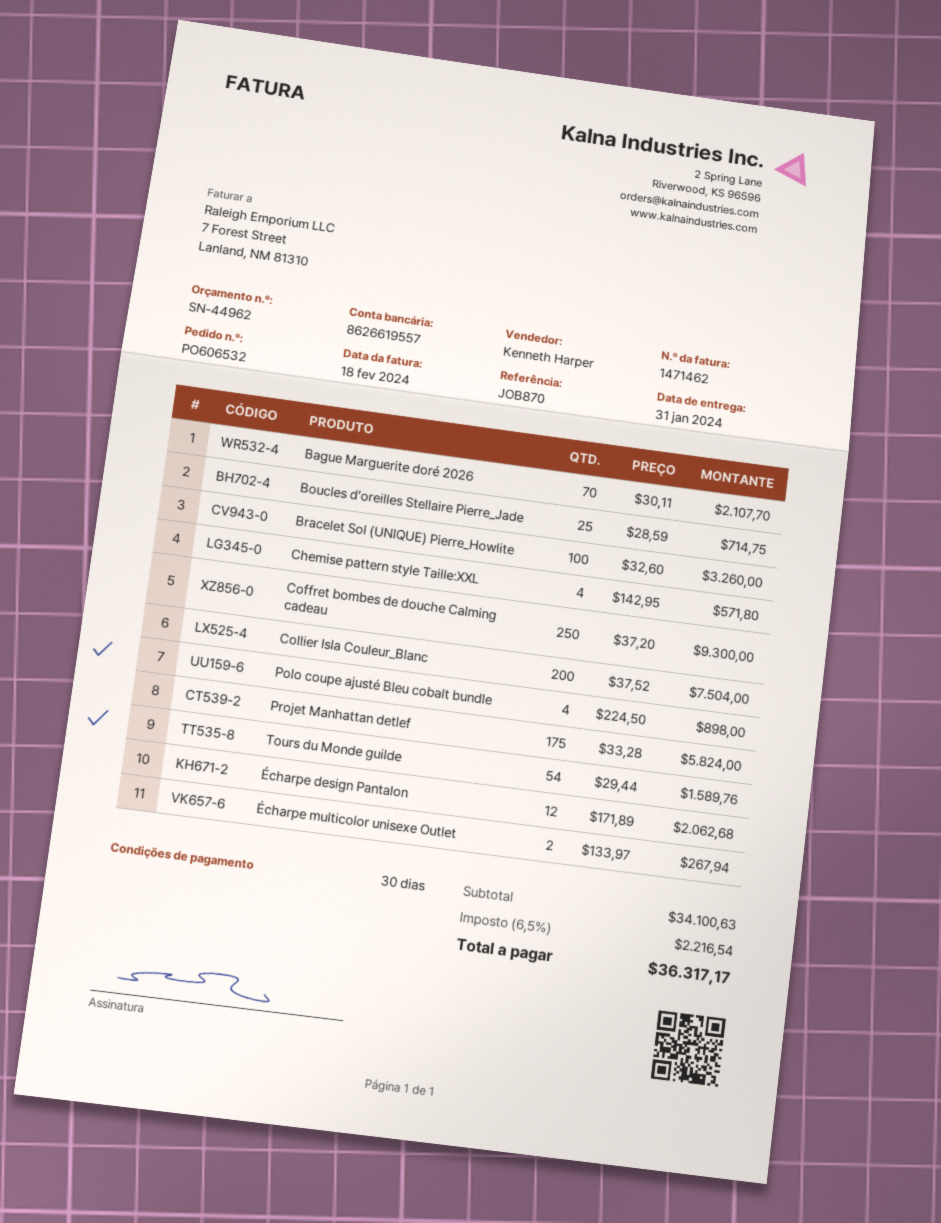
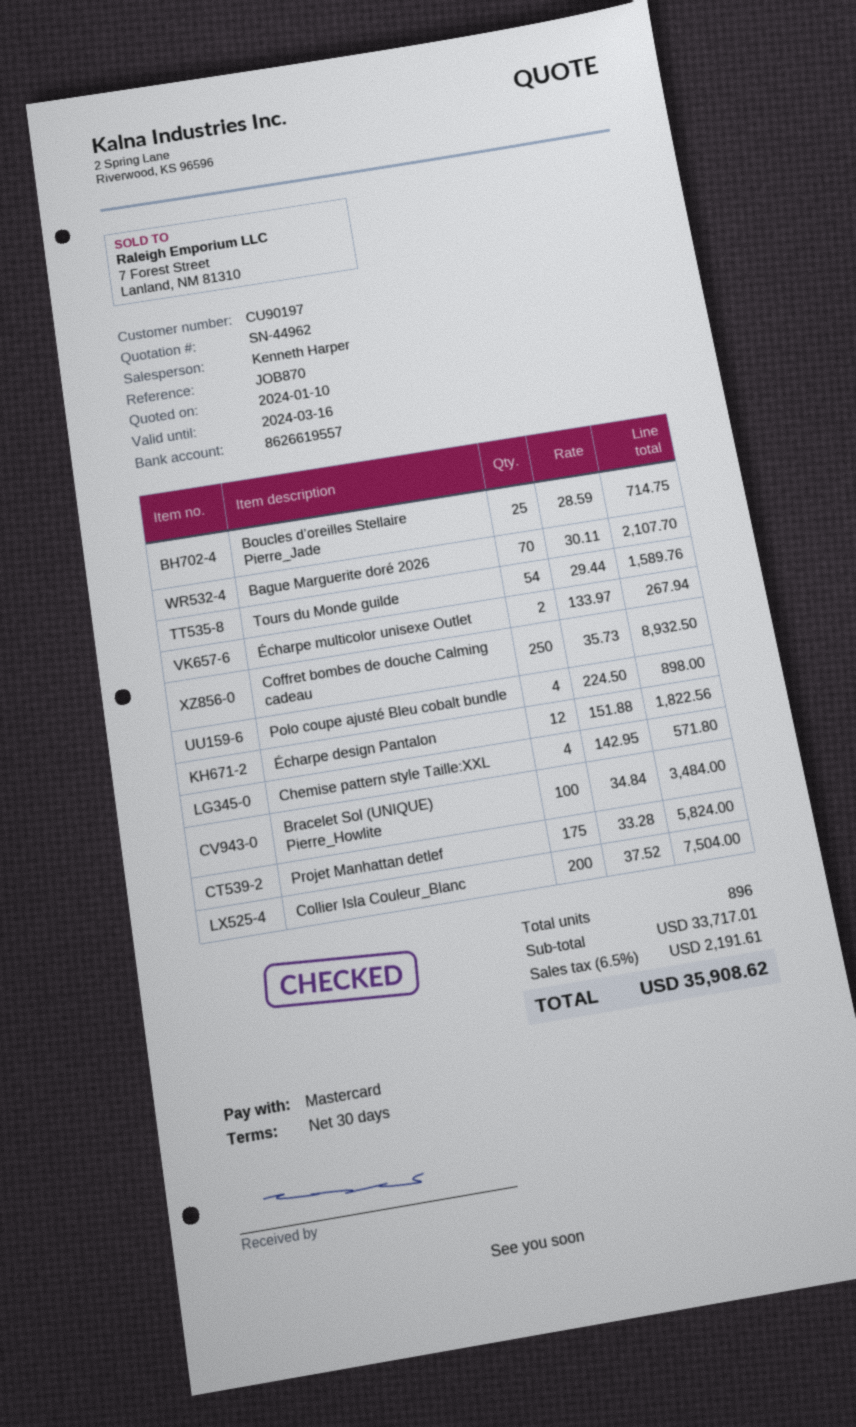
Bracelet Sol (UNIQUE) Pierre_Howlite: 100 x 32.60 = 3260.00 -> 100 x 34.84 = 3484.00
Coffret bombes de douche Calming cadeau: 250 x 37.20 = 9300.00 -> 250 x 35.73 = 8932.50
Écharpe design Pantalon: 12 x 171.89 = 2062.68 -> 12 x 151.88 = 1822.56
subtotal: 34100.63 -> 33717.01
tax: 6.5% = 2216.54 -> 6.5% = 2191.61
total: 36317.17 -> 35908.62

